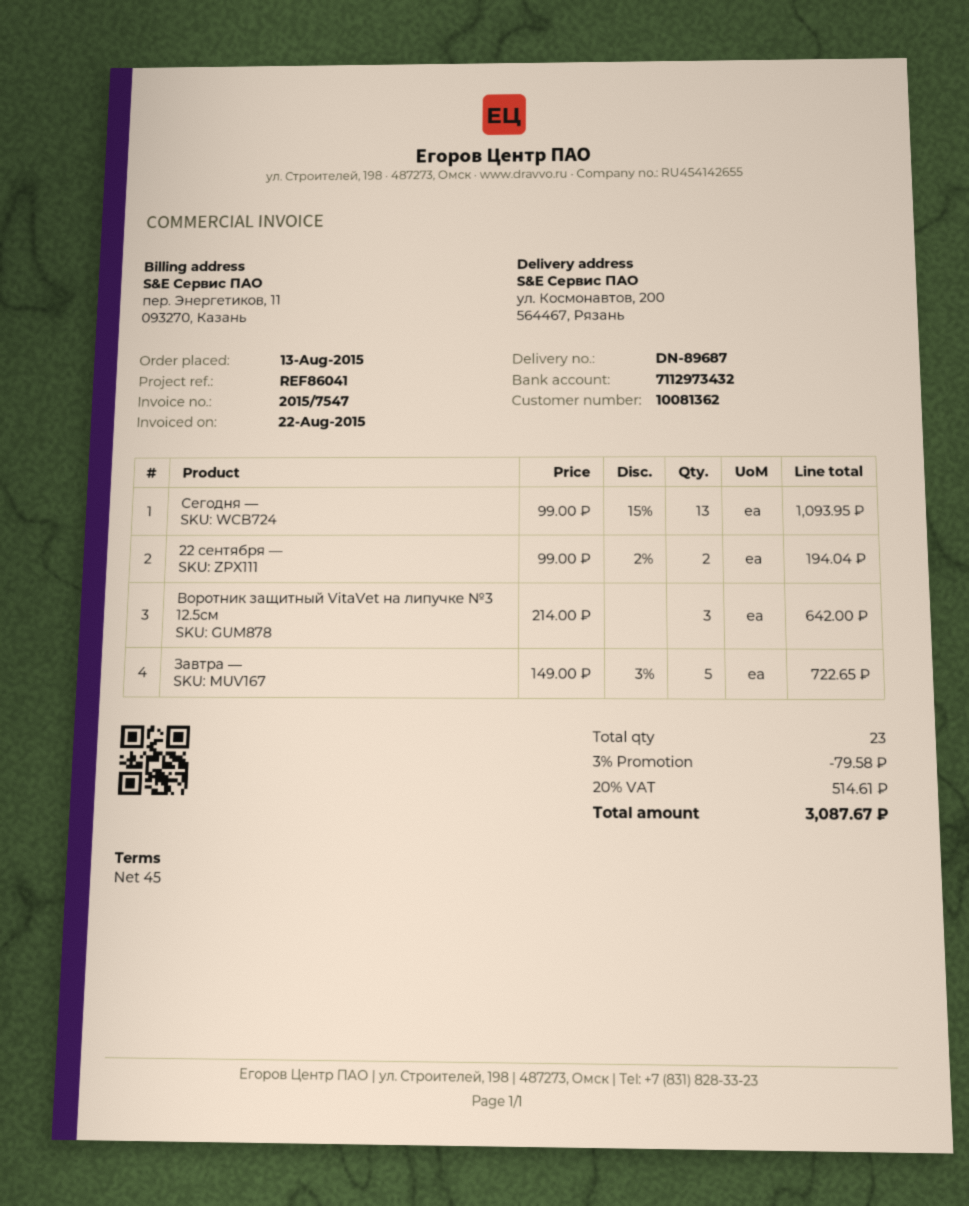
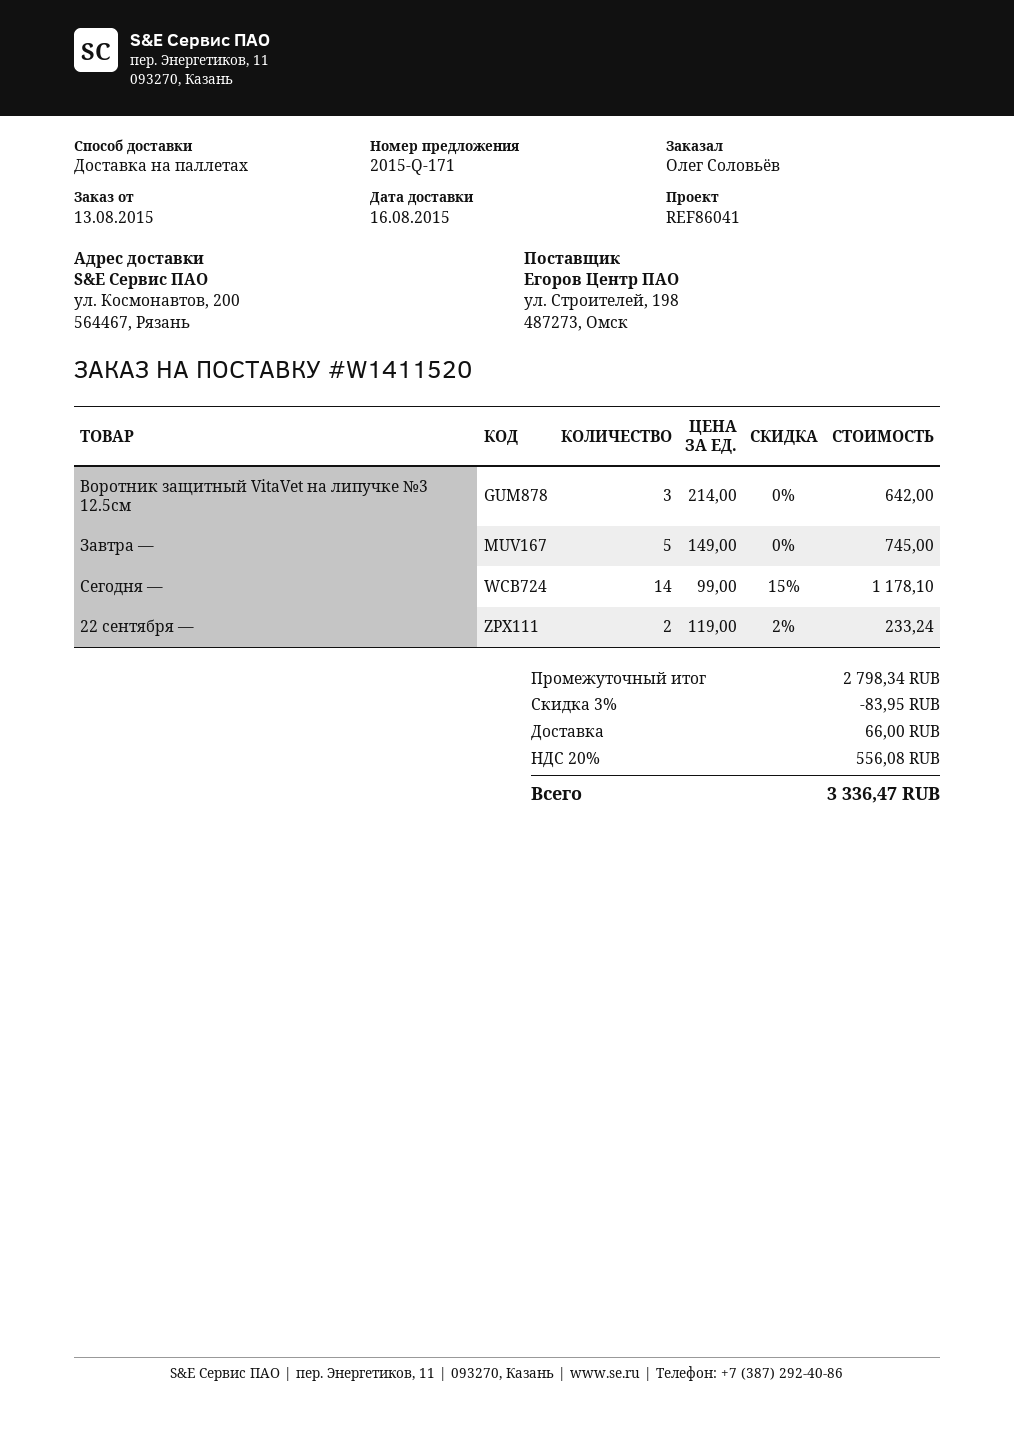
Сегодня —: 13 x 99.00 - 15% = 1093.95 -> 14 x 99.00 - 15% = 1178.10
22 сентября —: 2 x 99.00 - 2% = 194.04 -> 2 x 119.00 - 2% = 233.24
Завтра —: 5 x 149.00 - 3% = 722.65 -> 5 x 149.00 = 745.00
discount: 3% = 79.58 -> 3% = 83.95
shipping: none -> 66.00
tax: 20% = 514.61 -> 20% = 556.08
total: 3087.67 -> 3336.47

